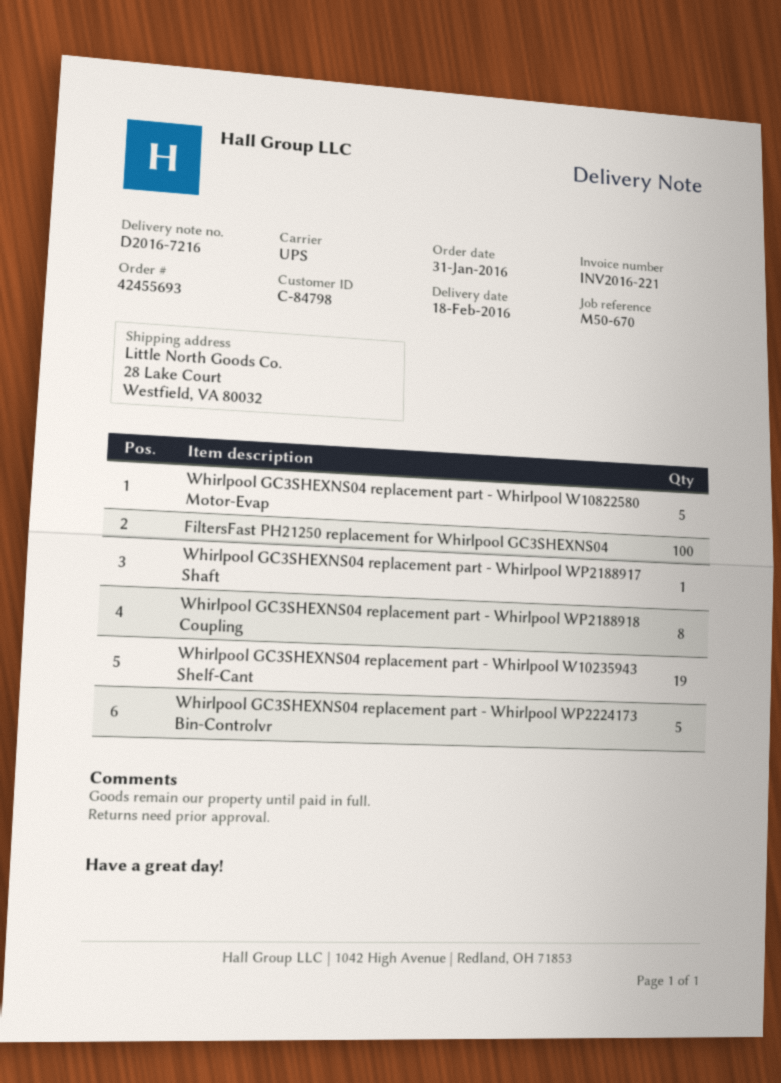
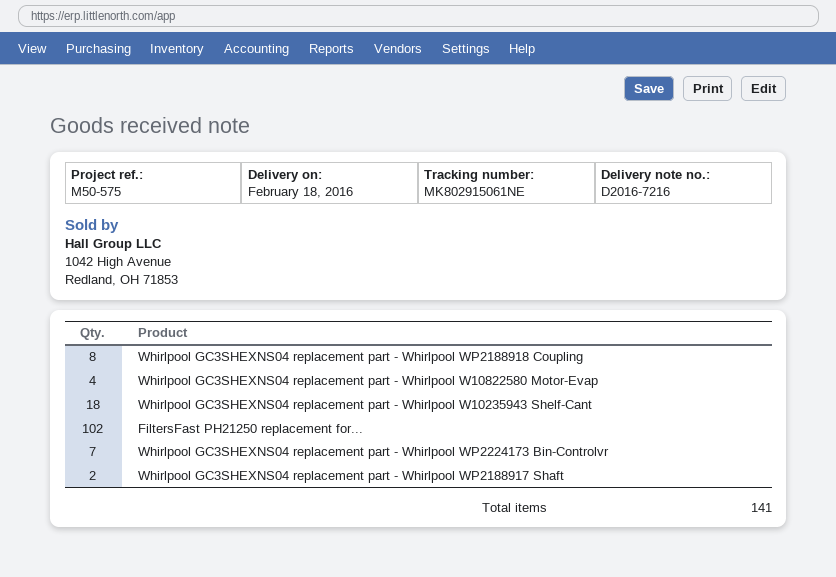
reference: M50-670 -> M50-575
Whirlpool GC3SHEXNS04 replacement part - Whirlpool W10822580 Motor-Evap: 5 -> 4
FiltersFast PH21250 replacement for Whirlpool GC3SHEXNS04: 100 -> 102
Whirlpool GC3SHEXNS04 replacement part - Whirlpool WP2188917 Shaft: 1 -> 2
Whirlpool GC3SHEXNS04 replacement part - Whirlpool W10235943 Shelf-Cant: 19 -> 18
Whirlpool GC3SHEXNS04 replacement part - Whirlpool WP2224173 Bin-Controlvr: 5 -> 7

